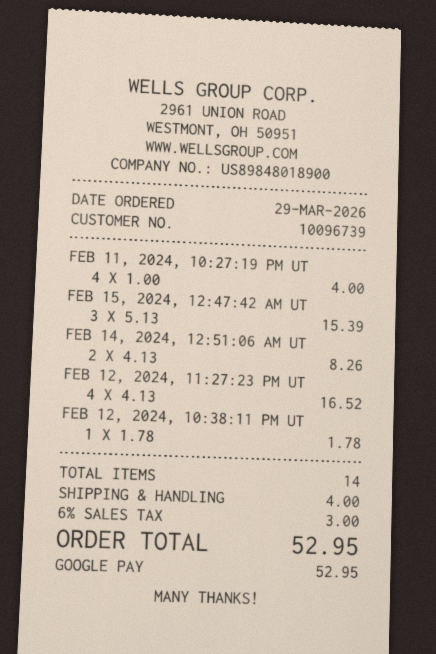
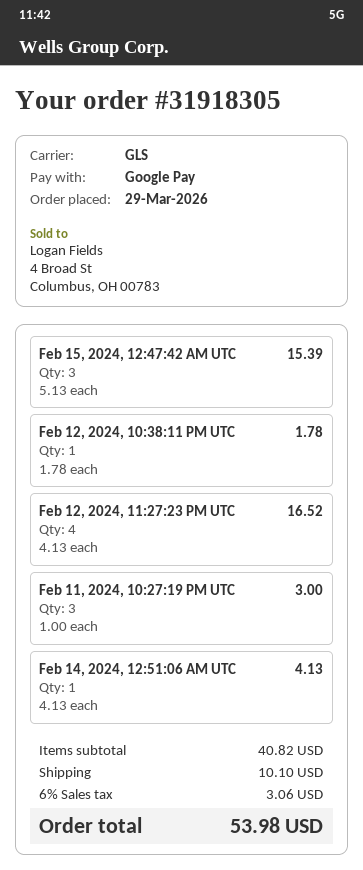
FEB 11, 2024, 10:27:19 PM UT: 4 x 1.00 = 4.00 -> 3 x 1.00 = 3.00
FEB 14, 2024, 12:51:06 AM UT: 2 x 4.13 = 8.26 -> 1 x 4.13 = 4.13
shipping: 4.00 -> 10.10
tax: 6% = 3.00 -> 6% = 3.06
total: 52.95 -> 53.98

